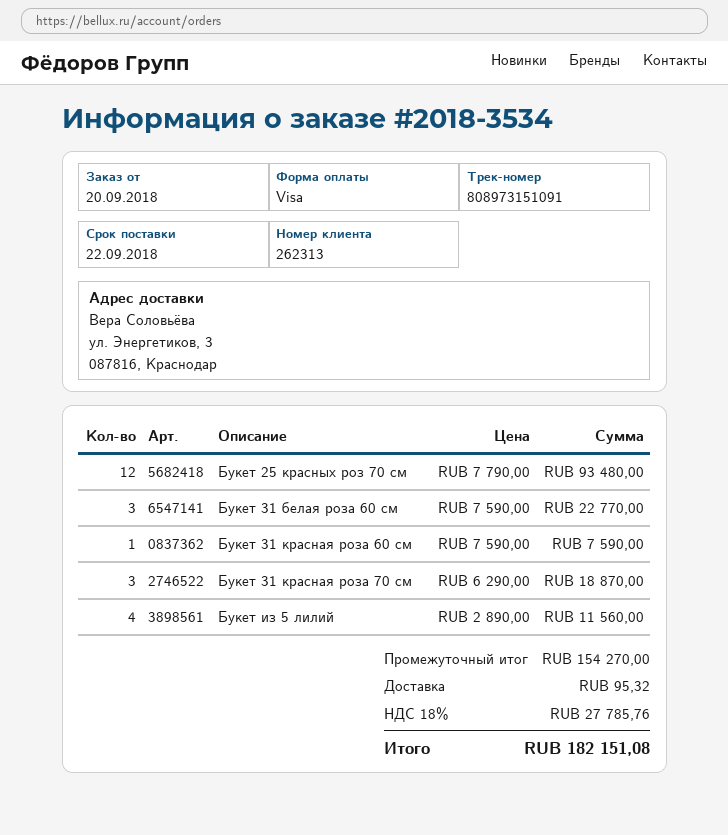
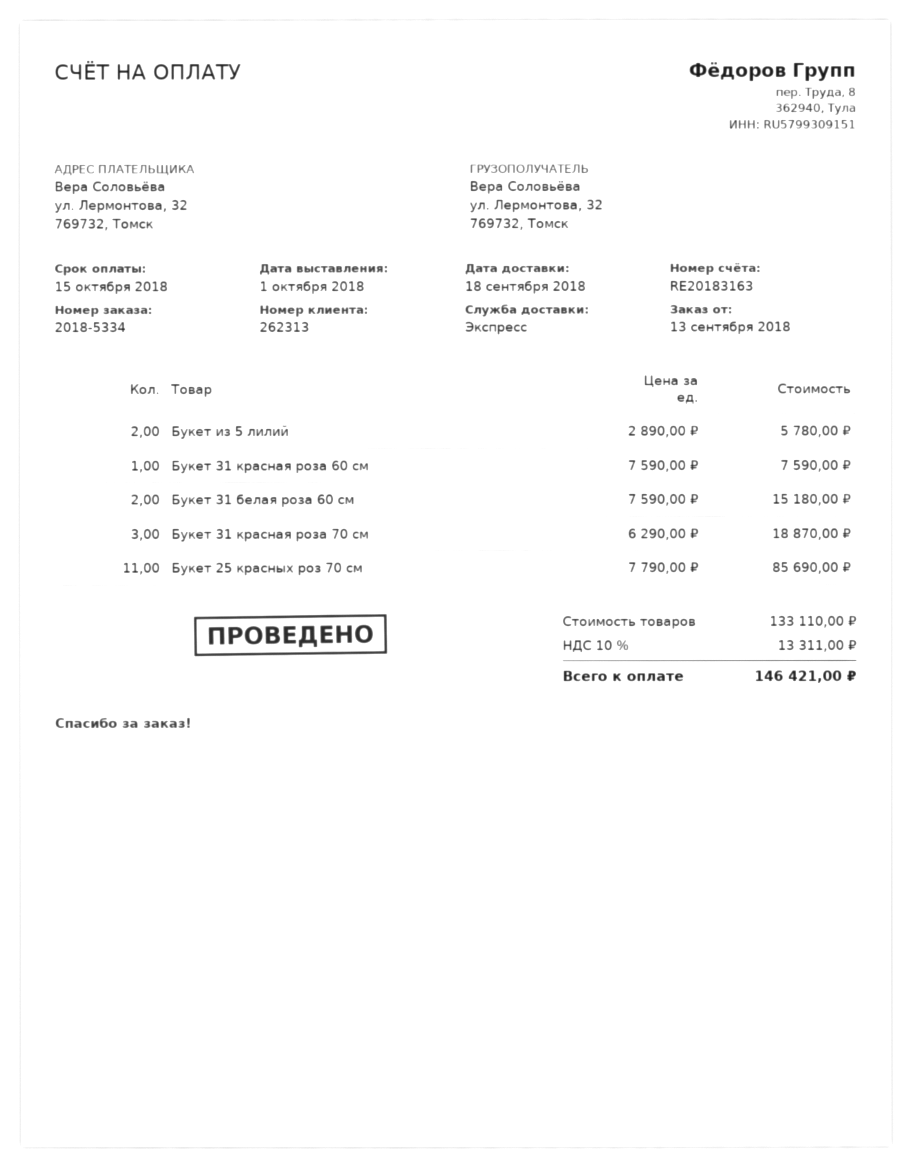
order number: 2018-3534 -> 2018-5334
order date: 2018-09-20 -> 2018-09-13
delivery date: 2018-09-22 -> 2018-09-18
ship to: ул. Энергетиков, 3, 087816, Краснодар -> ул. Лермонтова, 32, 769732, Томск
Букет 25 красных роз 70 см: 12 x 7790.00 = 93480.00 -> 11 x 7790.00 = 85690.00
Букет 31 белая роза 60 см: 3 x 7590.00 = 22770.00 -> 2 x 7590.00 = 15180.00
Букет из 5 лилий: 4 x 2890.00 = 11560.00 -> 2 x 2890.00 = 5780.00
subtotal: 154270.00 -> 133110.00
shipping: 95.32 -> none
tax: 18% = 27785.76 -> 10% = 13311.00
total: 182151.08 -> 146421.00

